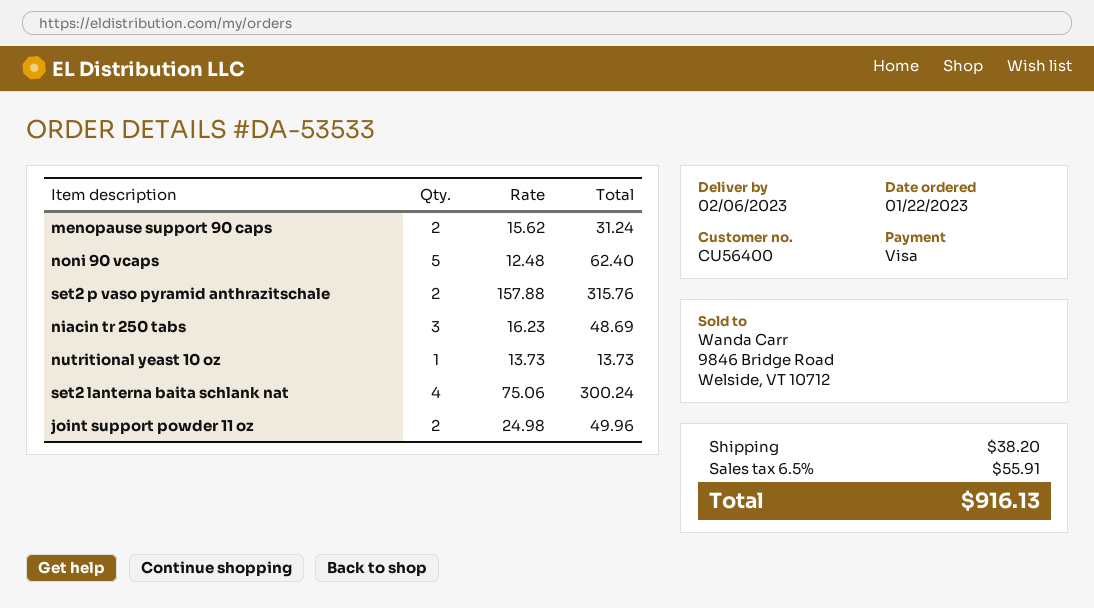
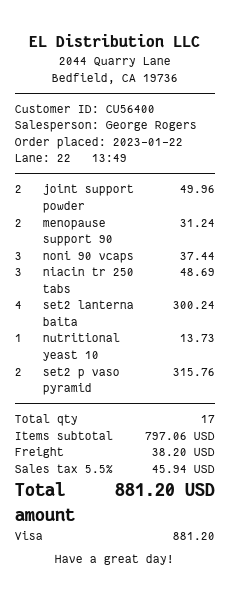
noni 90 vcaps: 5 for 62.40 -> 3 for 37.44
tax: 6.5% = 55.91 -> 5.5% = 45.94
total: 916.13 -> 881.20

